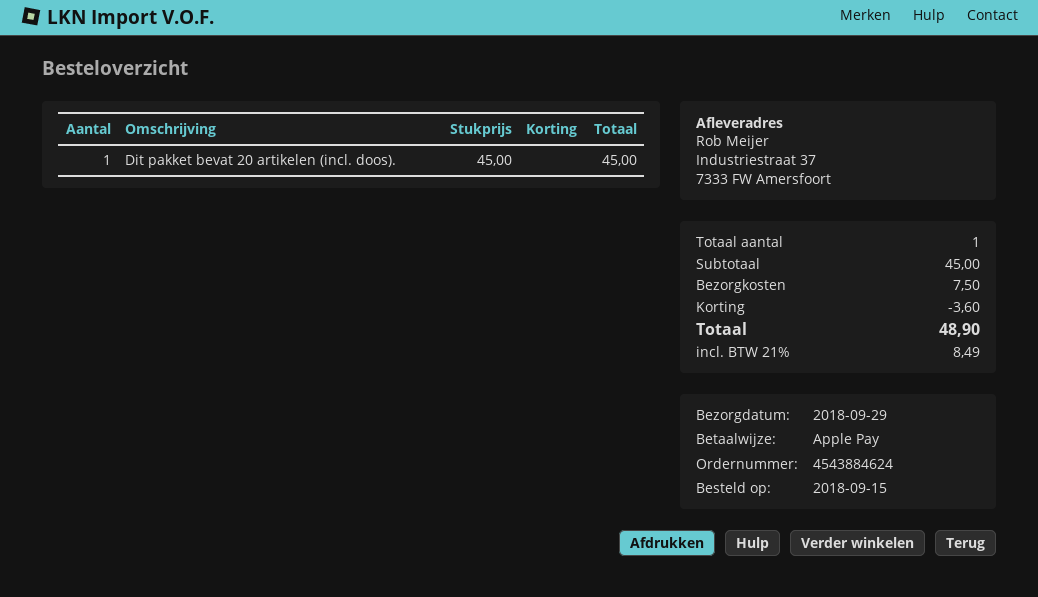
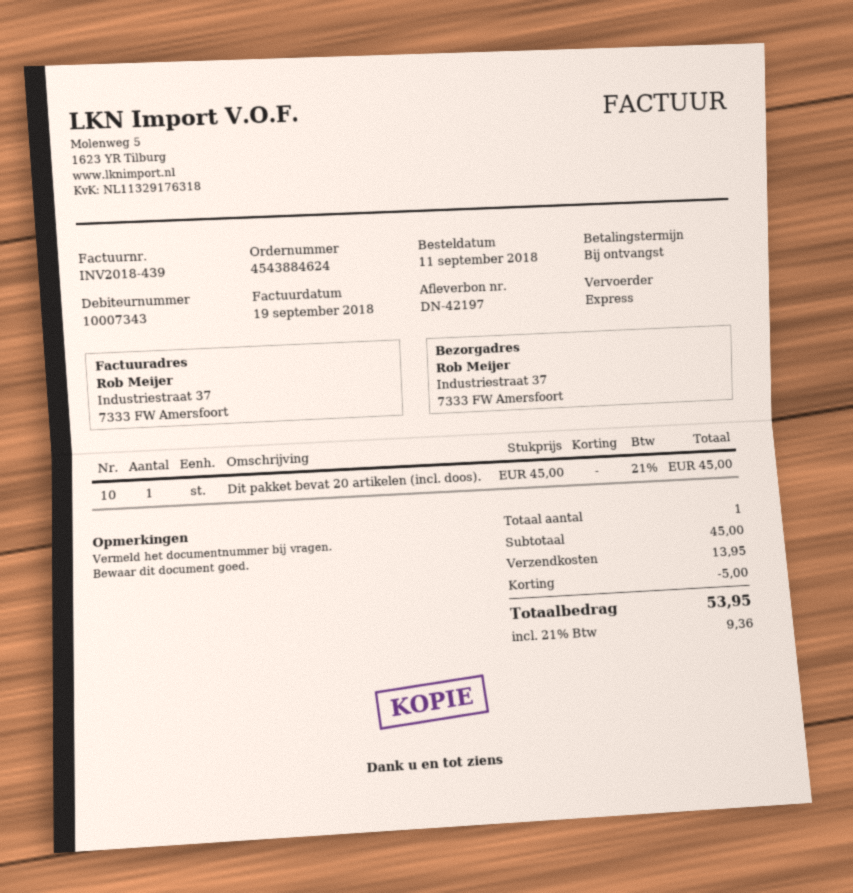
order date: 2018-09-15 -> 2018-09-11
discount: 3.60 -> 5.00
shipping: 7.50 -> 13.95
tax: 21% = 8.49 -> 21% = 9.36
total: 48.90 -> 53.95

